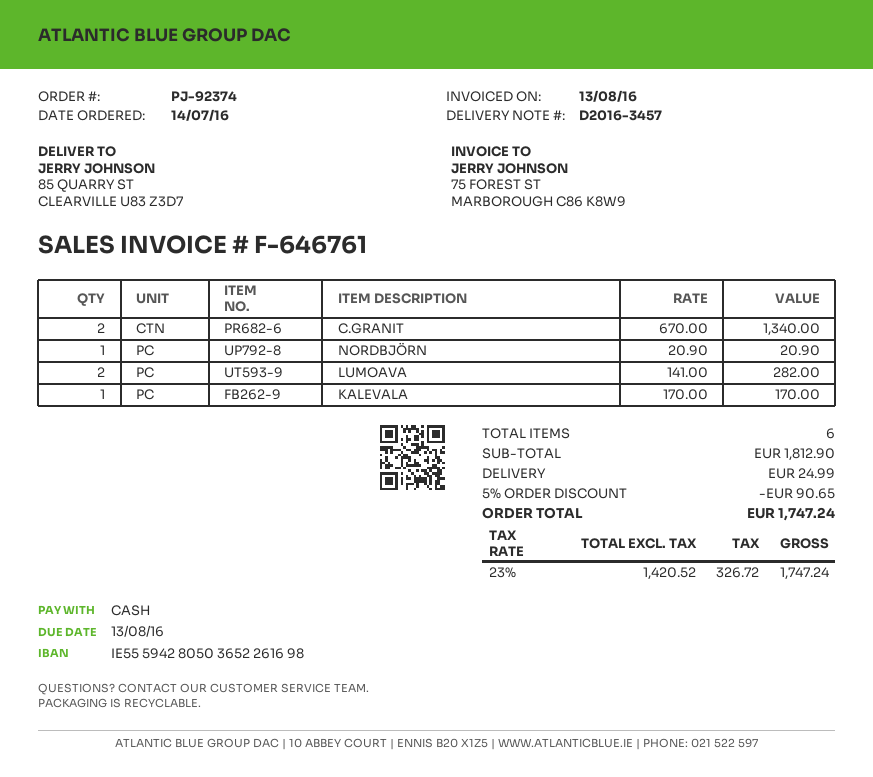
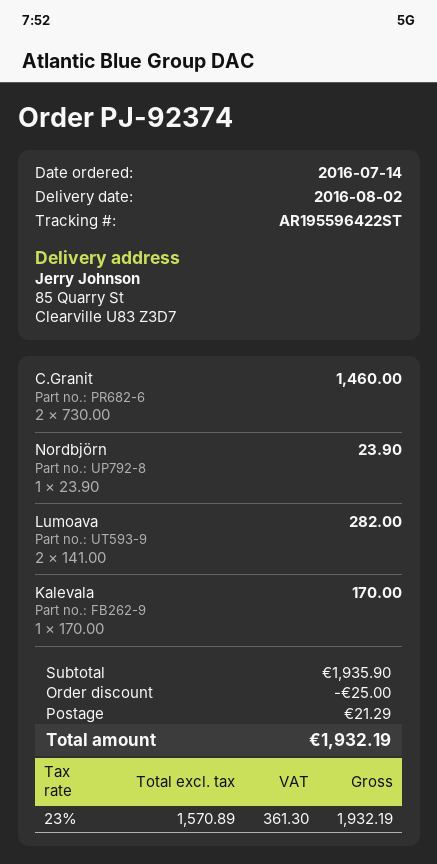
C.GRANIT: 2 x 670.00 = 1340.00 -> 2 x 730.00 = 1460.00
NORDBJÖRN: 1 x 20.90 = 20.90 -> 1 x 23.90 = 23.90
subtotal: 1812.90 -> 1935.90
discount: 90.65 -> 25.00
shipping: 24.99 -> 21.29
net: 1420.52 -> 1570.89
tax: 23% = 326.72 -> 23% = 361.30
total: 1747.24 -> 1932.19

